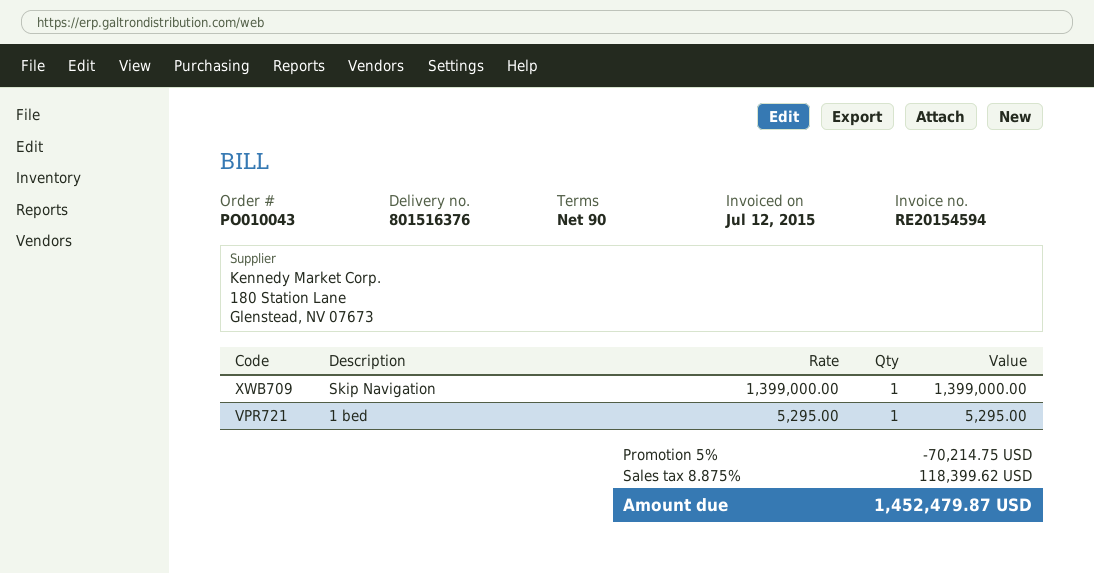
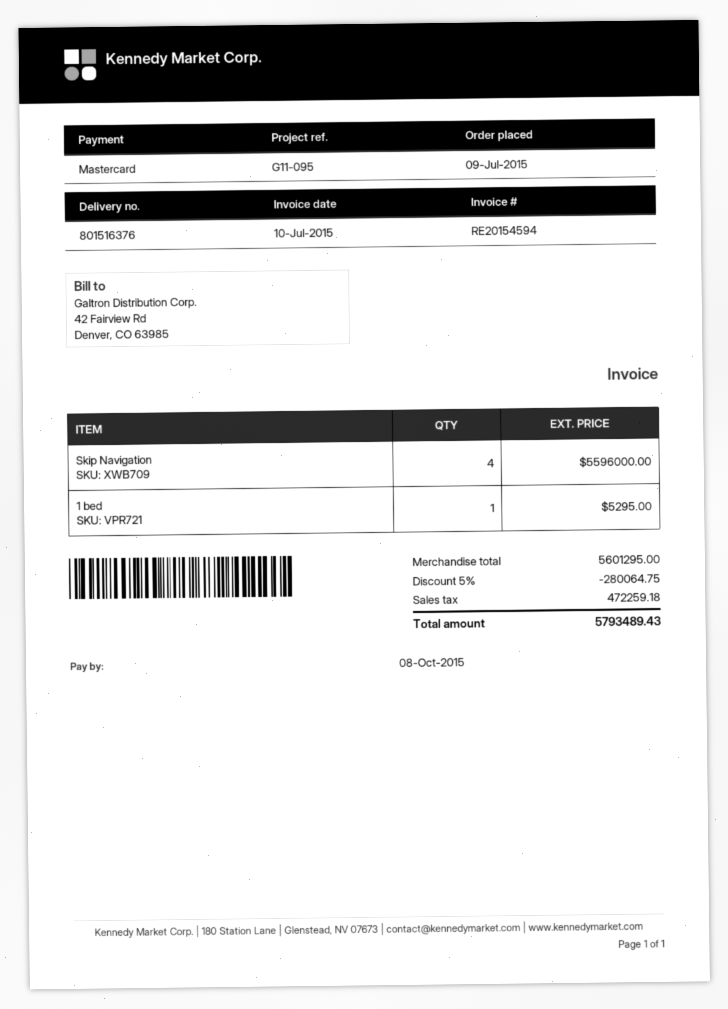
invoice date: 2015-07-12 -> 2015-07-10
Skip Navigation: 1 for 1399000.00 -> 4 for 5596000.00
discount: 5% = 70214.75 -> 5% = 280064.75
tax: 118399.62 -> 472259.18
total: 1452479.87 -> 5793489.43

